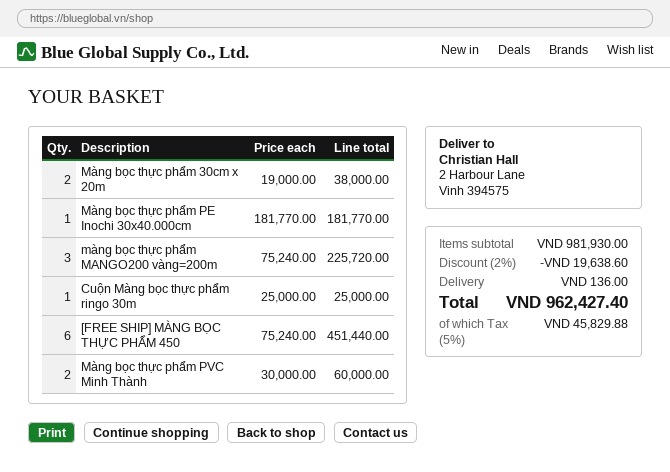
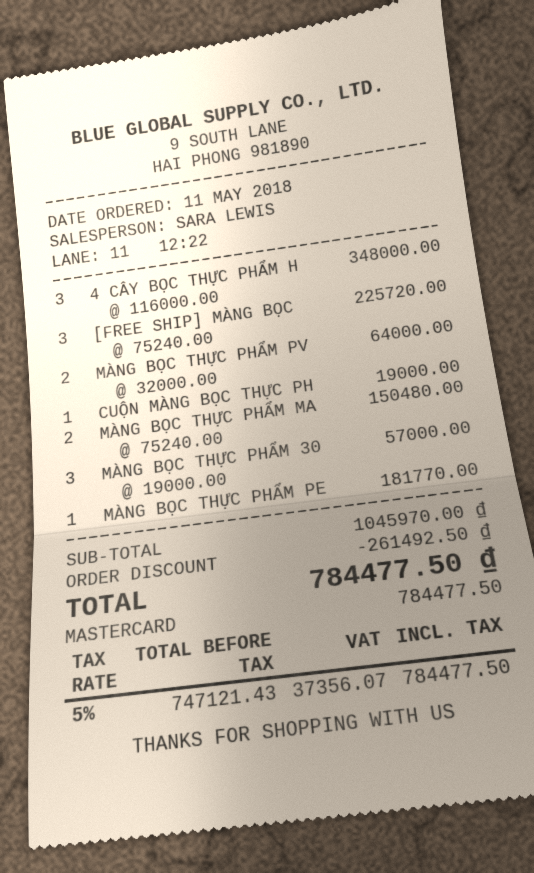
Màng bọc thực phẩm 30cm x 20m: 2 x 19000.00 = 38000.00 -> 3 x 19000.00 = 57000.00
màng bọc thực phẩm MANGO200 vàng=200m: 3 x 75240.00 = 225720.00 -> 2 x 75240.00 = 150480.00
Cuộn Màng bọc thực phẩm ringo 30m: 1 x 25000.00 = 25000.00 -> 1 x 19000.00 = 19000.00
[FREE SHIP] MÀNG BỌC THỰC PHẨM 450: 6 x 75240.00 = 451440.00 -> 3 x 75240.00 = 225720.00
Màng bọc thực phẩm PVC Minh Thành: 2 x 30000.00 = 60000.00 -> 2 x 32000.00 = 64000.00
4 CÂY BỌC THỰC PHẨM H: none -> 3 x 116000.00 = 348000.00
subtotal: 981930.00 -> 1045970.00
discount: 19638.60 -> 261492.50
shipping: 136.00 -> none
tax: 5% = 45829.88 -> 5% = 37356.07
total: 962427.40 -> 784477.50

